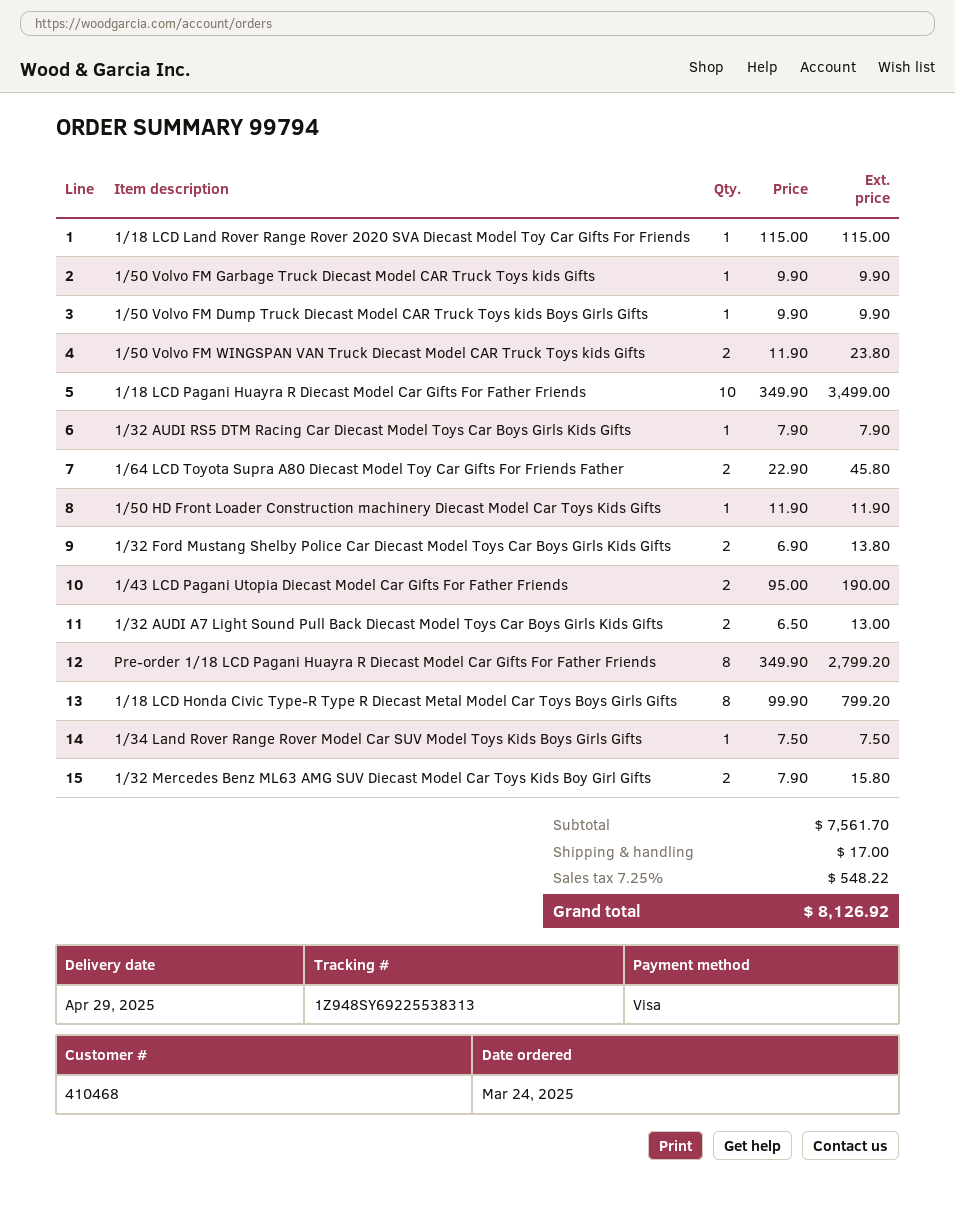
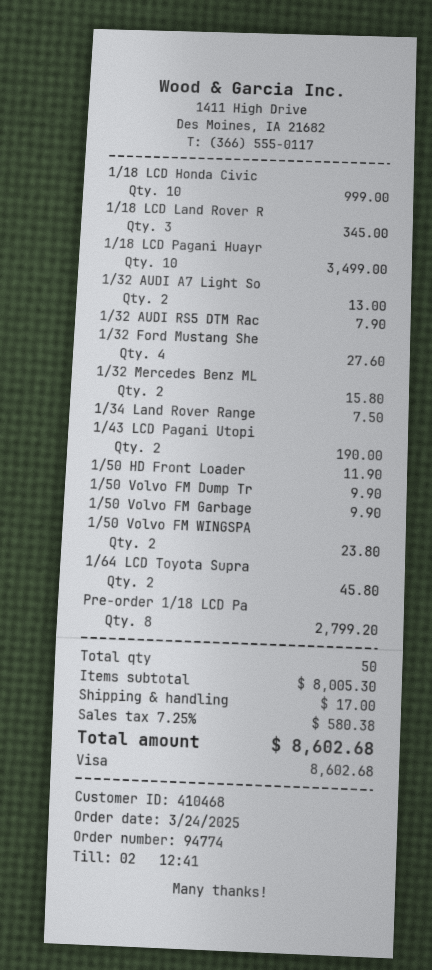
order number: 99794 -> 94774
1/18 LCD Land Rover Range Rover 2020 SVA Diecast Model Toy Car Gifts For Friends: 1 for 115.00 -> 3 for 345.00
1/32 Ford Mustang Shelby Police Car Diecast Model Toys Car Boys Girls Kids Gifts: 2 for 13.80 -> 4 for 27.60
1/18 LCD Honda Civic Type-R Type R Diecast Metal Model Car Toys Boys Girls Gifts: 8 for 799.20 -> 10 for 999.00
subtotal: 7561.70 -> 8005.30
tax: 7.25% = 548.22 -> 7.25% = 580.38
total: 8126.92 -> 8602.68

